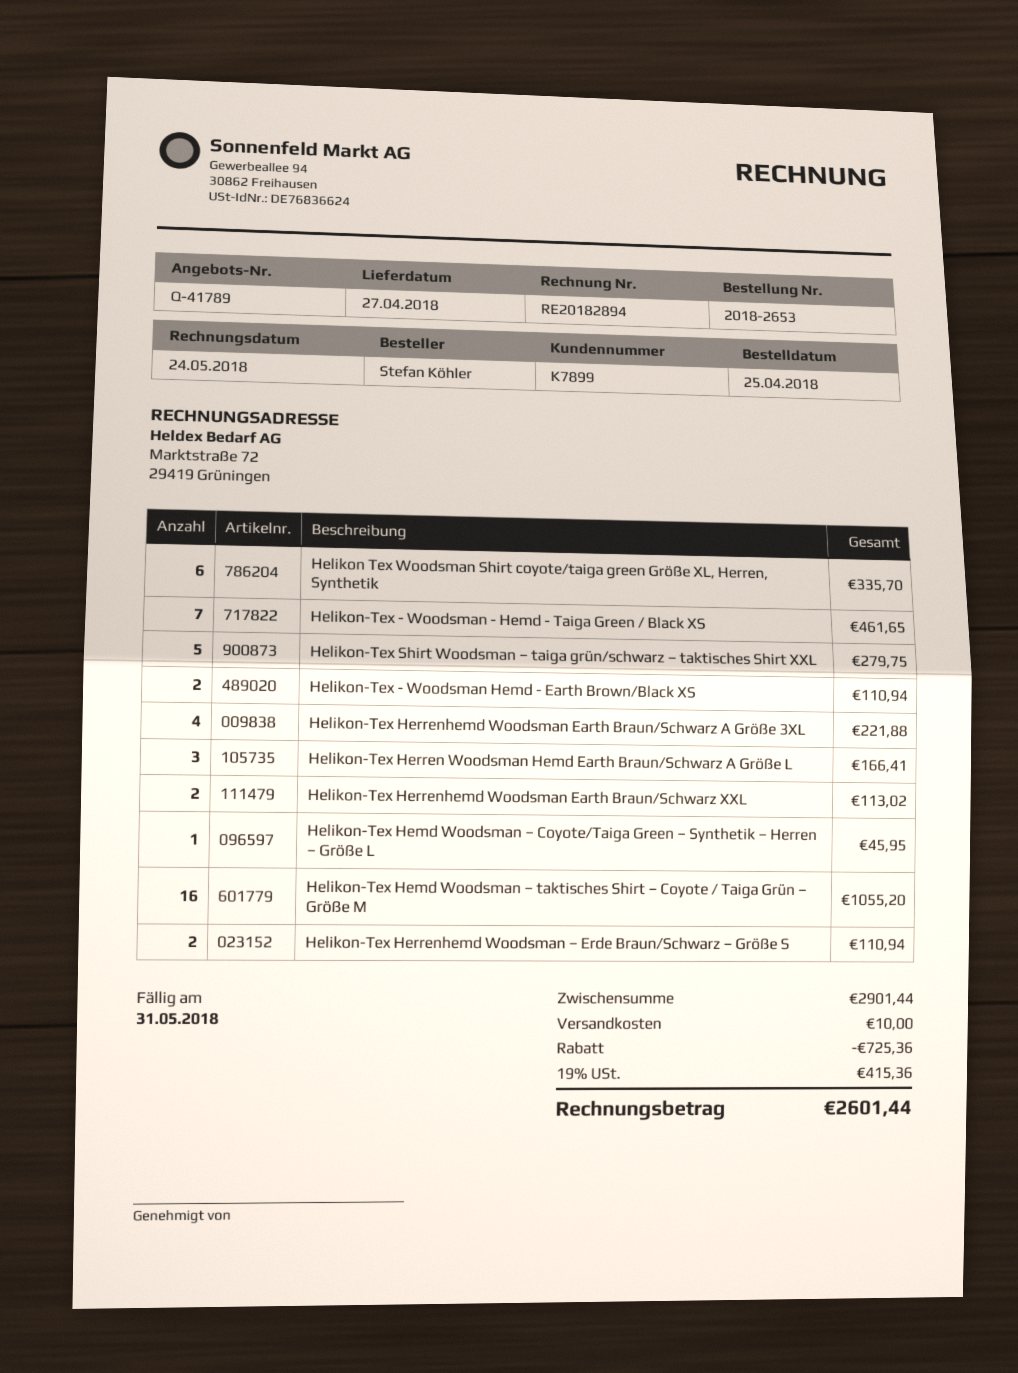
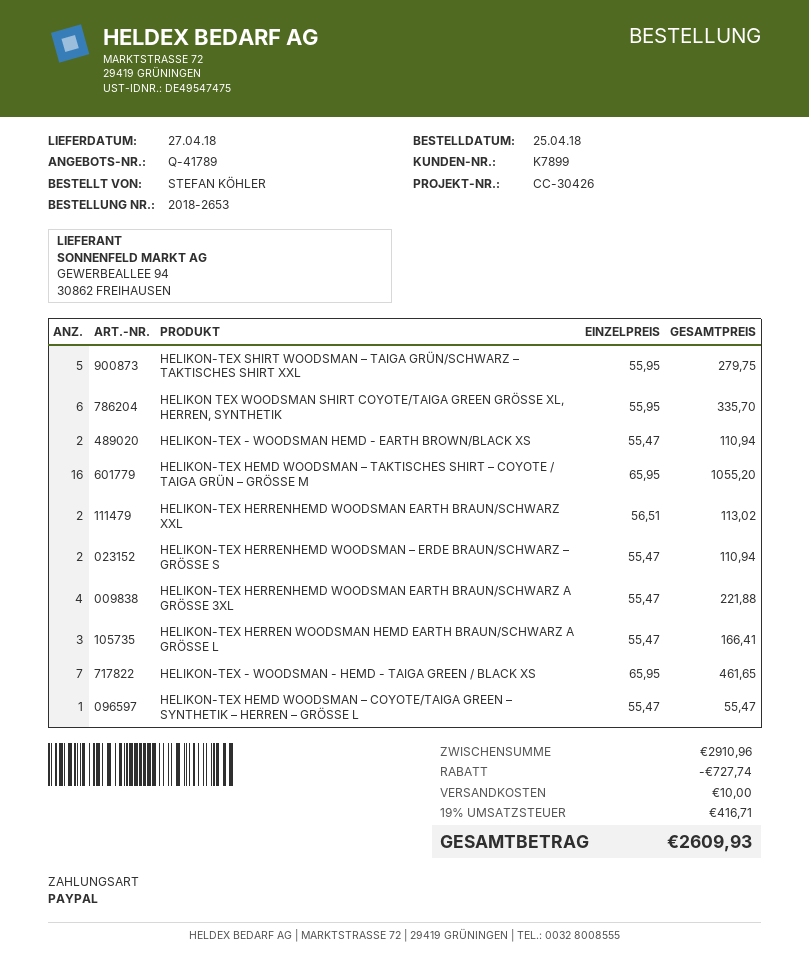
Helikon-Tex Hemd Woodsman – Coyote/Taiga Green – Synthetik – Herren – Größe L: 1 for 45.95 -> 1 for 55.47
subtotal: 2901.44 -> 2910.96
discount: 725.36 -> 727.74
tax: 19% = 415.36 -> 19% = 416.71
total: 2601.44 -> 2609.93

